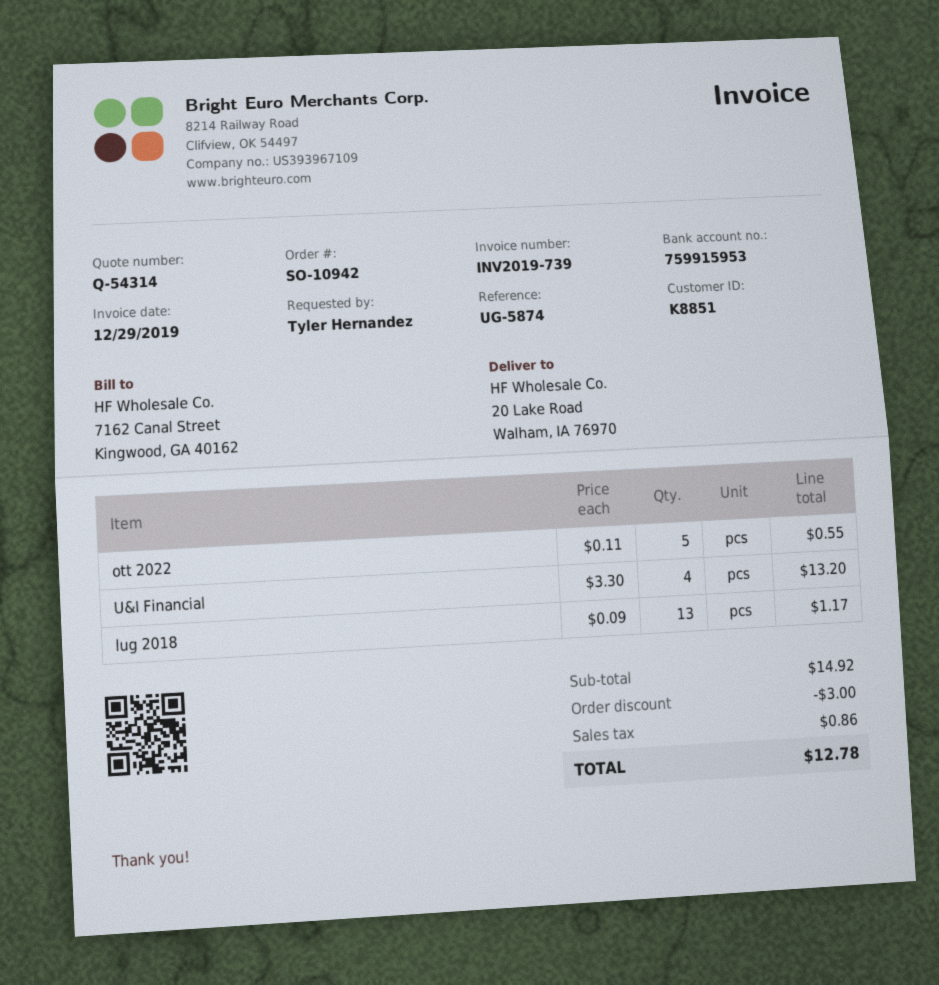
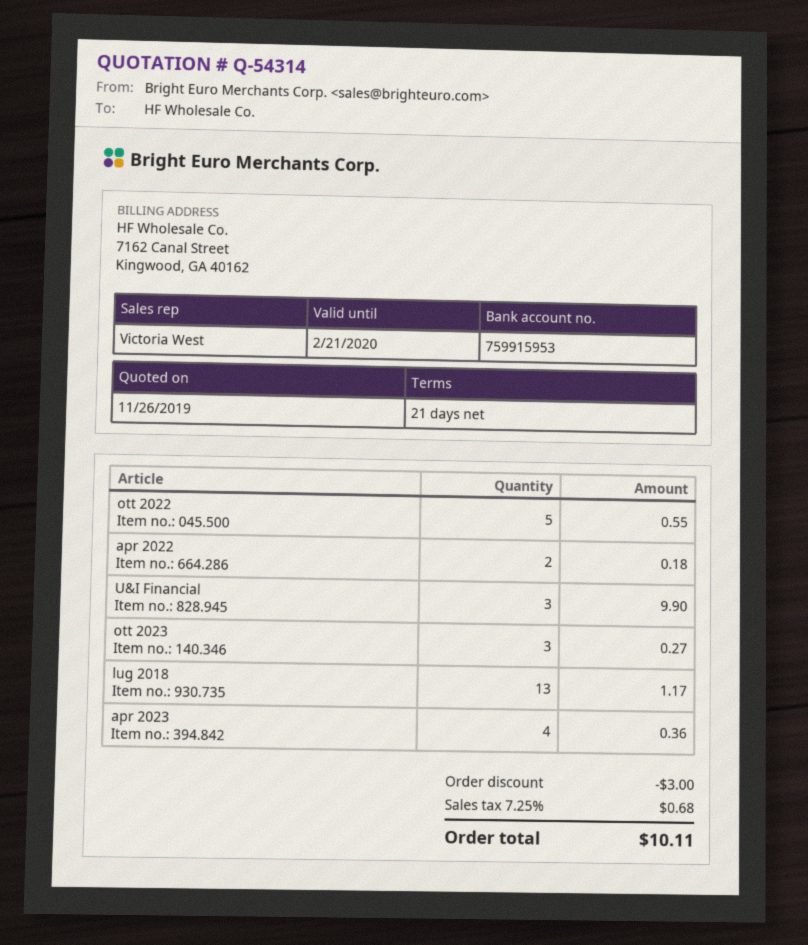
U&I Financial: 4 for 13.20 -> 3 for 9.90
apr 2022: none -> 2 for 0.18
ott 2023: none -> 3 for 0.27
apr 2023: none -> 4 for 0.36
tax: 0.86 -> 0.68
total: 12.78 -> 10.11

